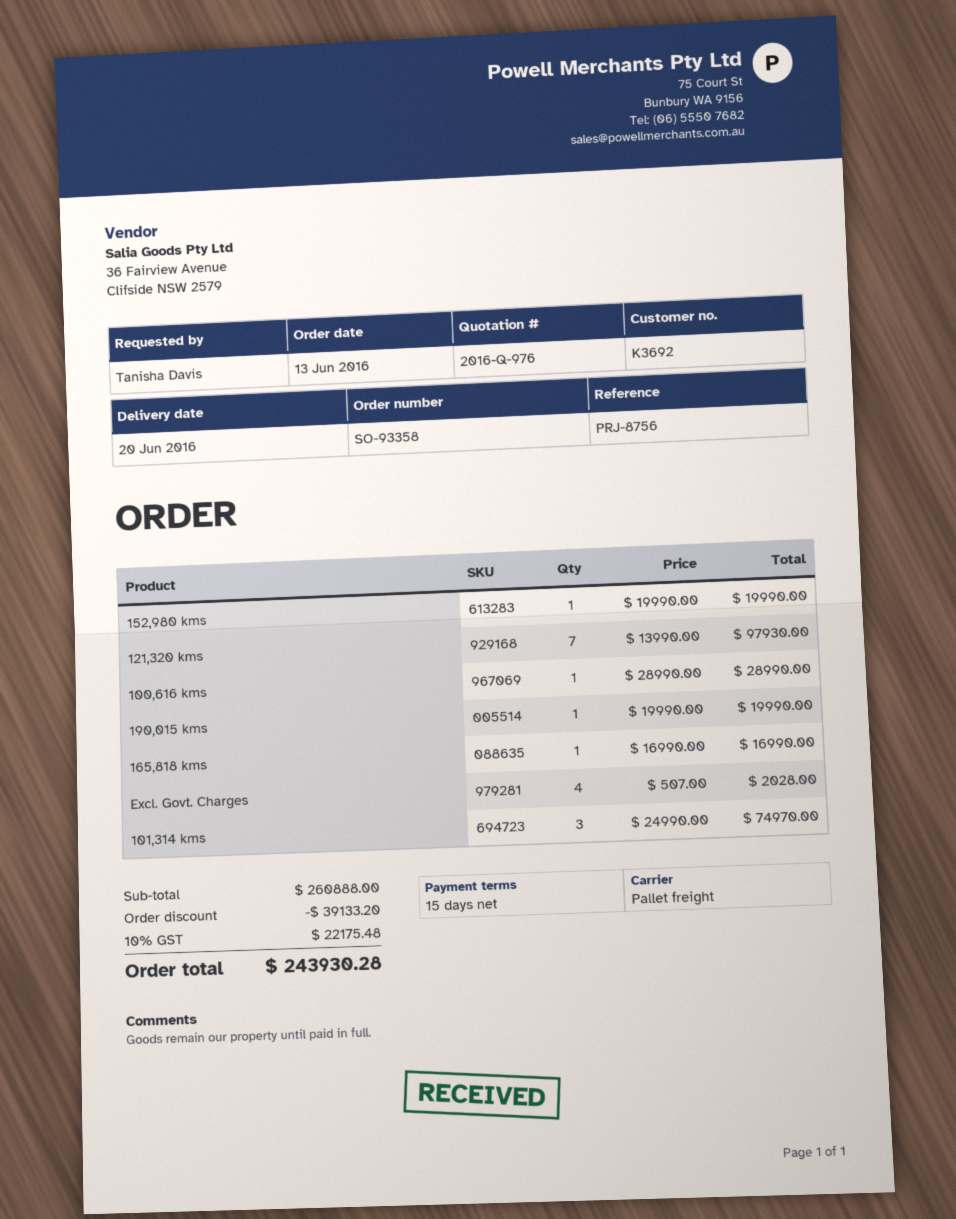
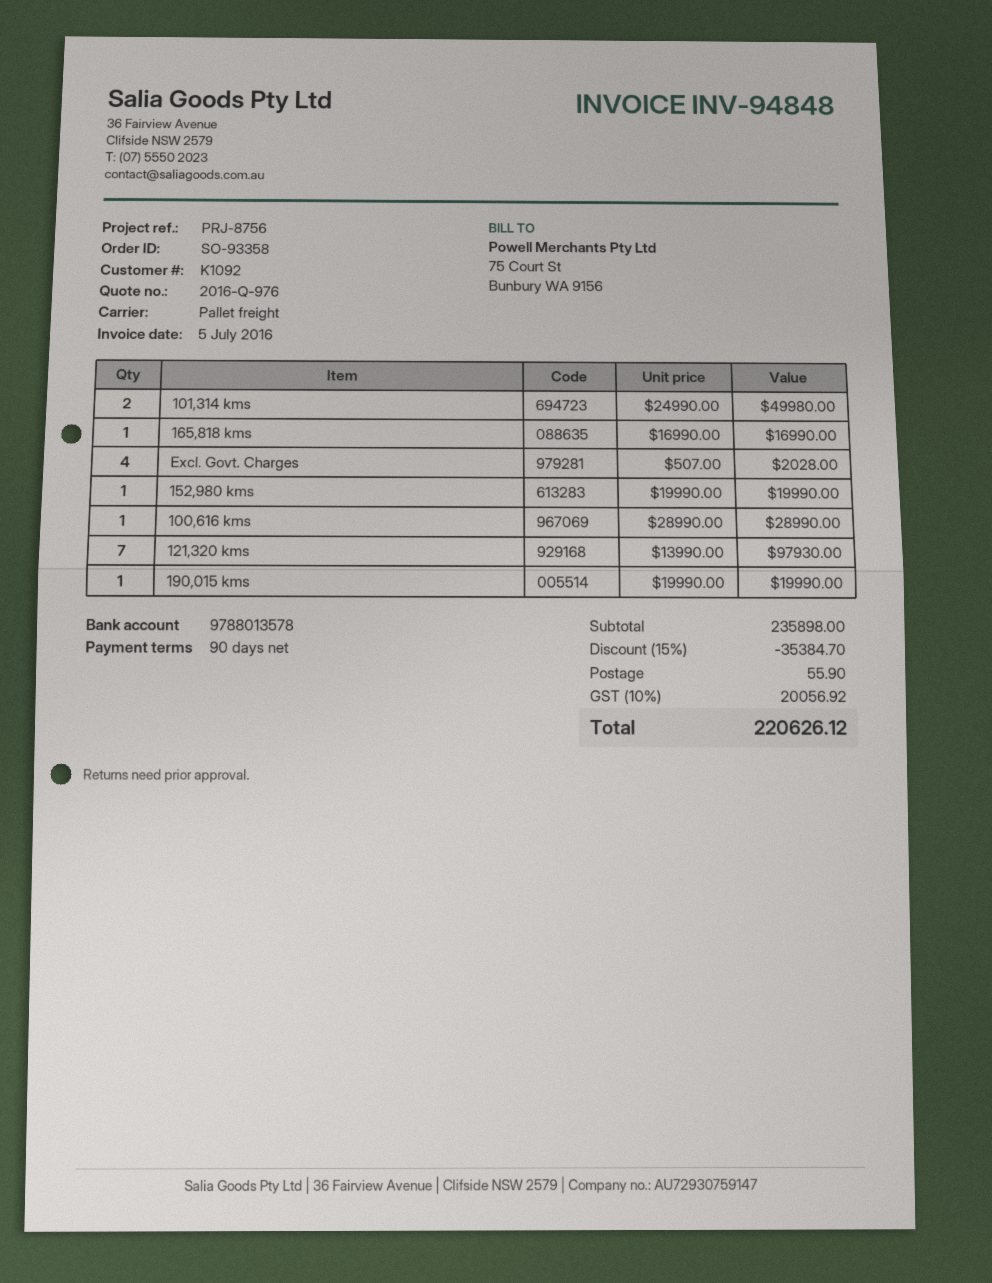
payment terms: 15 days -> 90 days
customer number: K3692 -> K1092
101,314 kms: 3 x 24990.00 = 74970.00 -> 2 x 24990.00 = 49980.00
subtotal: 260888.00 -> 235898.00
discount: 39133.20 -> 35384.70
shipping: none -> 55.90
tax: 10% = 22175.48 -> 10% = 20056.92
total: 243930.28 -> 220626.12

